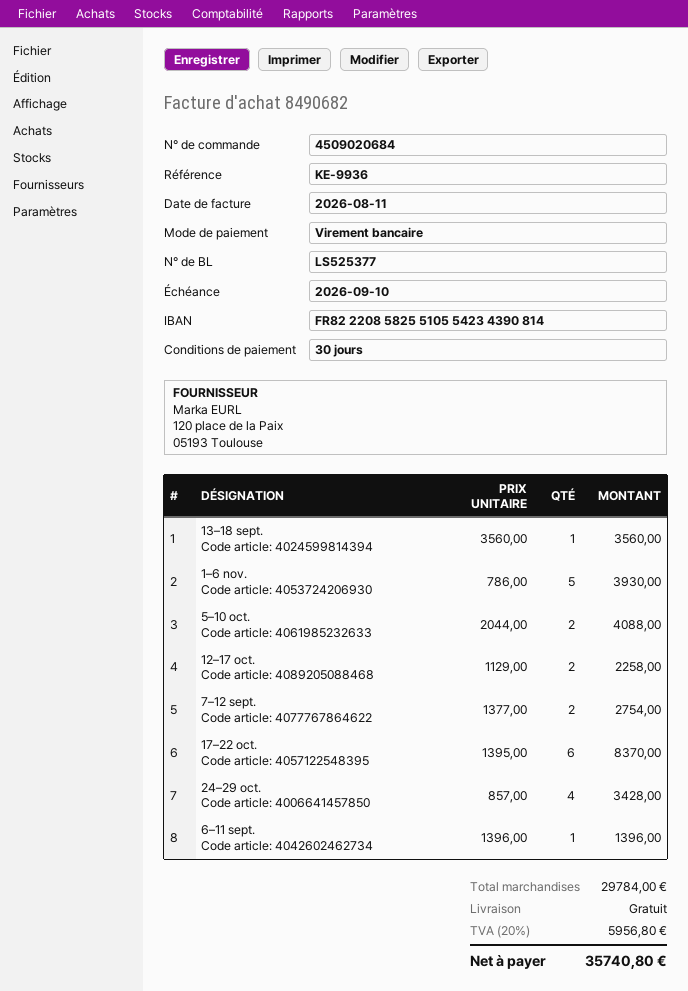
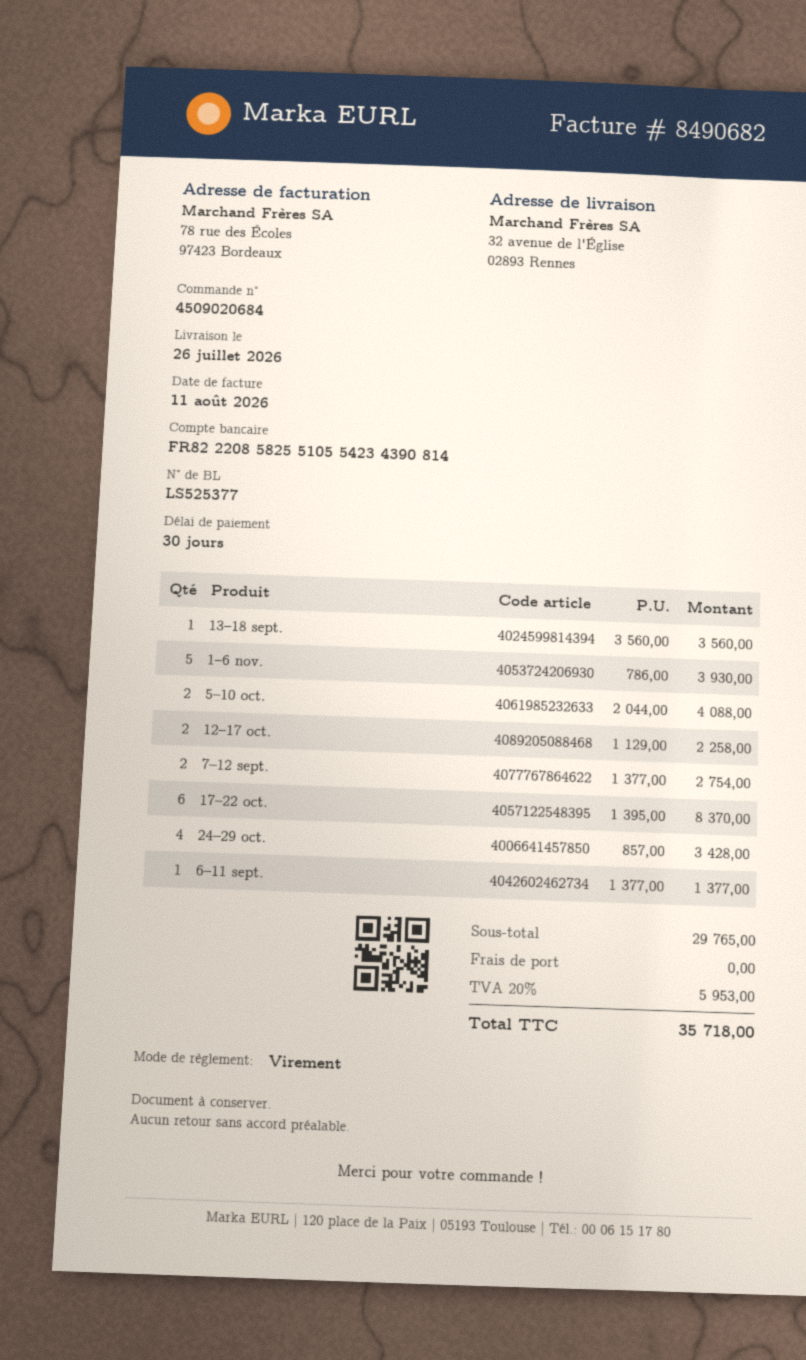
6–11 sept.: 1 x 1396.00 = 1396.00 -> 1 x 1377.00 = 1377.00
subtotal: 29784.00 -> 29765.00
tax: 20% = 5956.80 -> 20% = 5953.00
total: 35740.80 -> 35718.00

